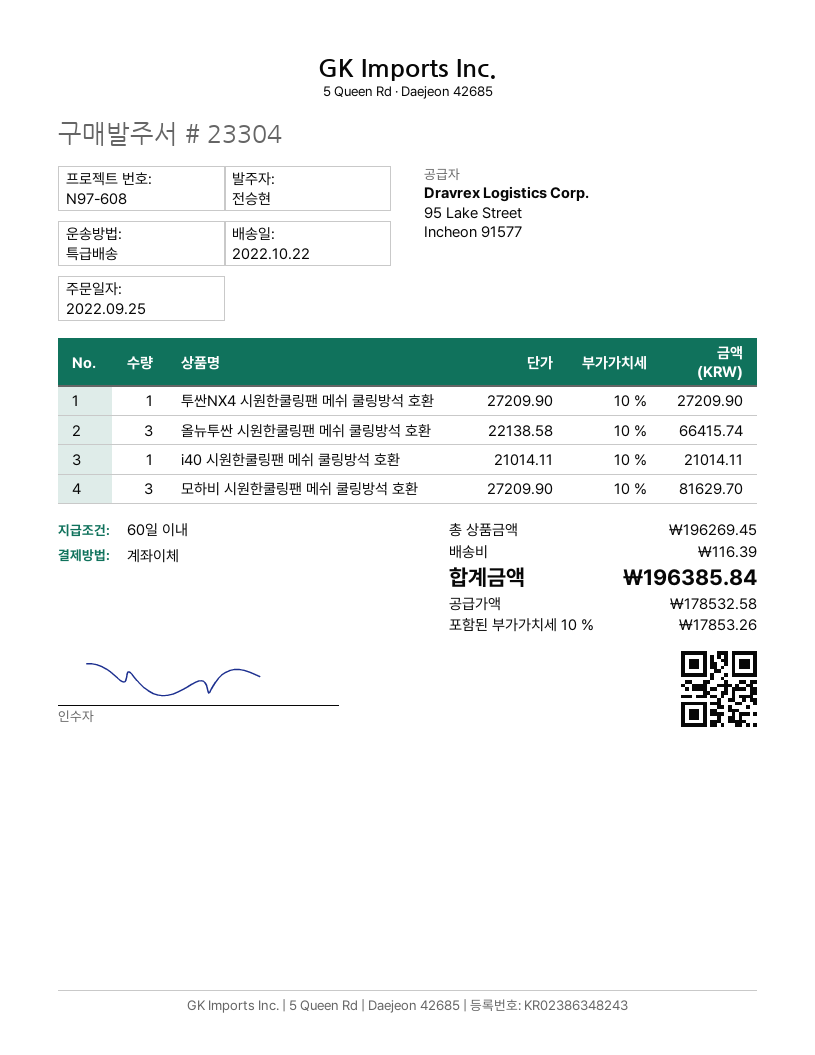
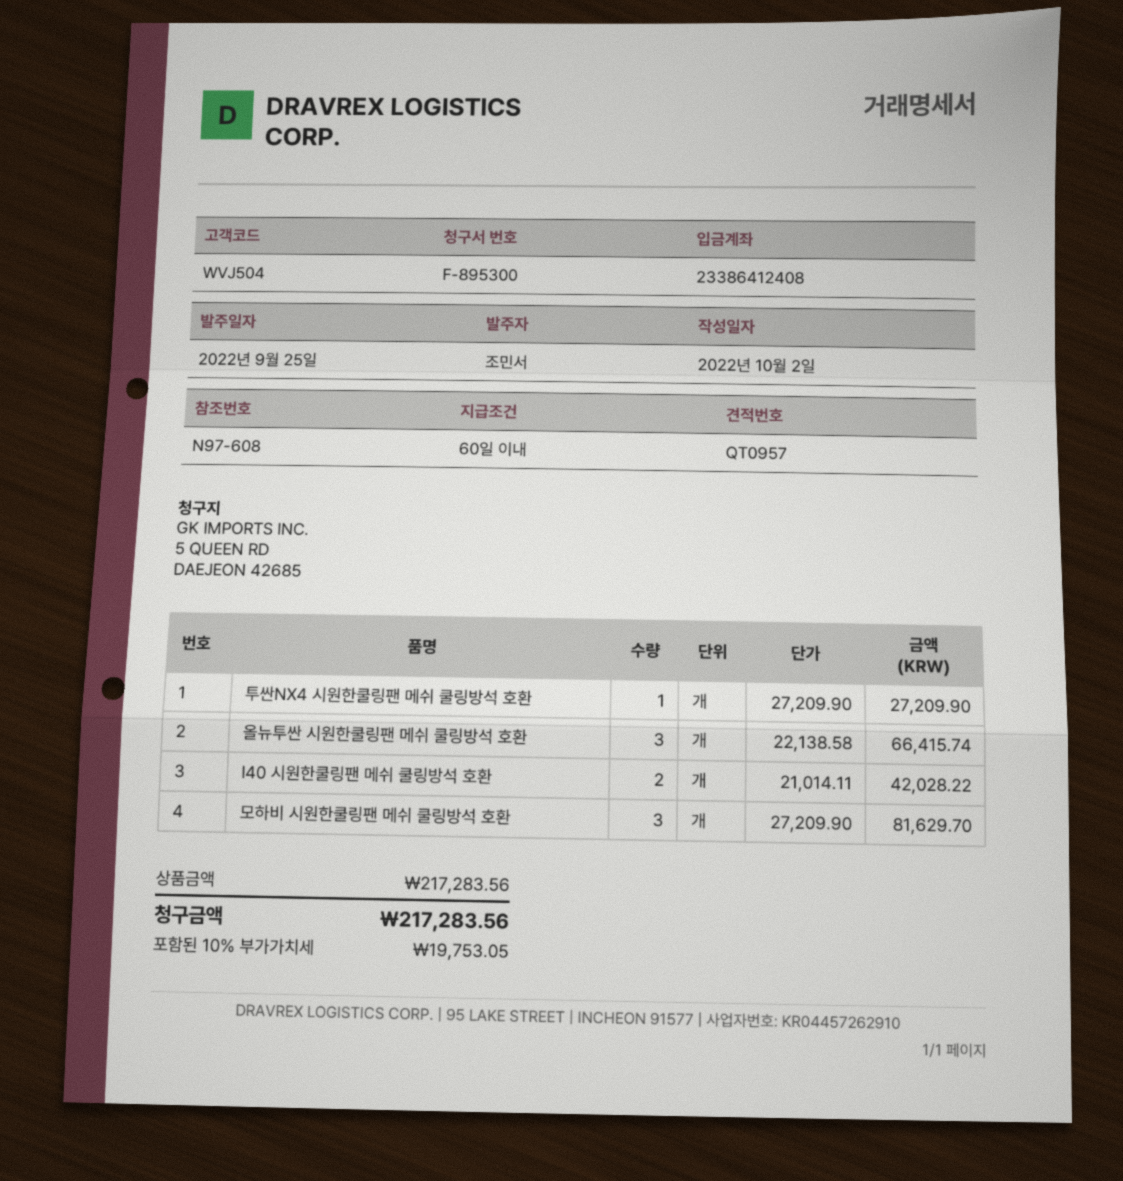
ordered by: 전승현 -> 조민서
i40 시원한쿨링팬 메쉬 쿨링방석 호환: 1 x 21014.11 = 21014.11 -> 2 x 21014.11 = 42028.22
subtotal: 196269.45 -> 217283.56
shipping: 116.39 -> none
tax: 10% = 17853.26 -> 10% = 19753.05
total: 196385.84 -> 217283.56

